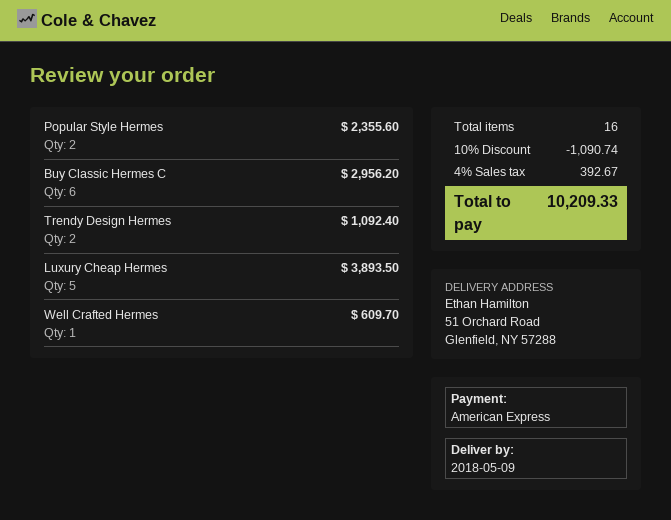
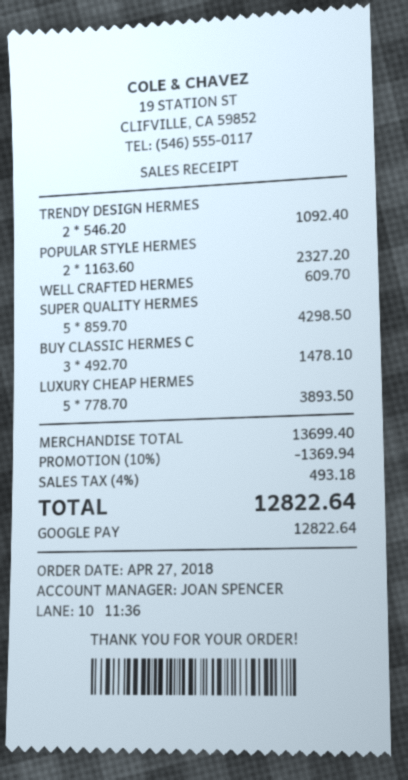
payment method: American Express -> Google Pay
Popular Style Hermes: 2 for 2355.60 -> 2 for 2327.20
Buy Classic Hermes C: 6 for 2956.20 -> 3 for 1478.10
SUPER QUALITY HERMES: none -> 5 for 4298.50
discount: 10% = 1090.74 -> 10% = 1369.94
tax: 4% = 392.67 -> 4% = 493.18
total: 10209.33 -> 12822.64

